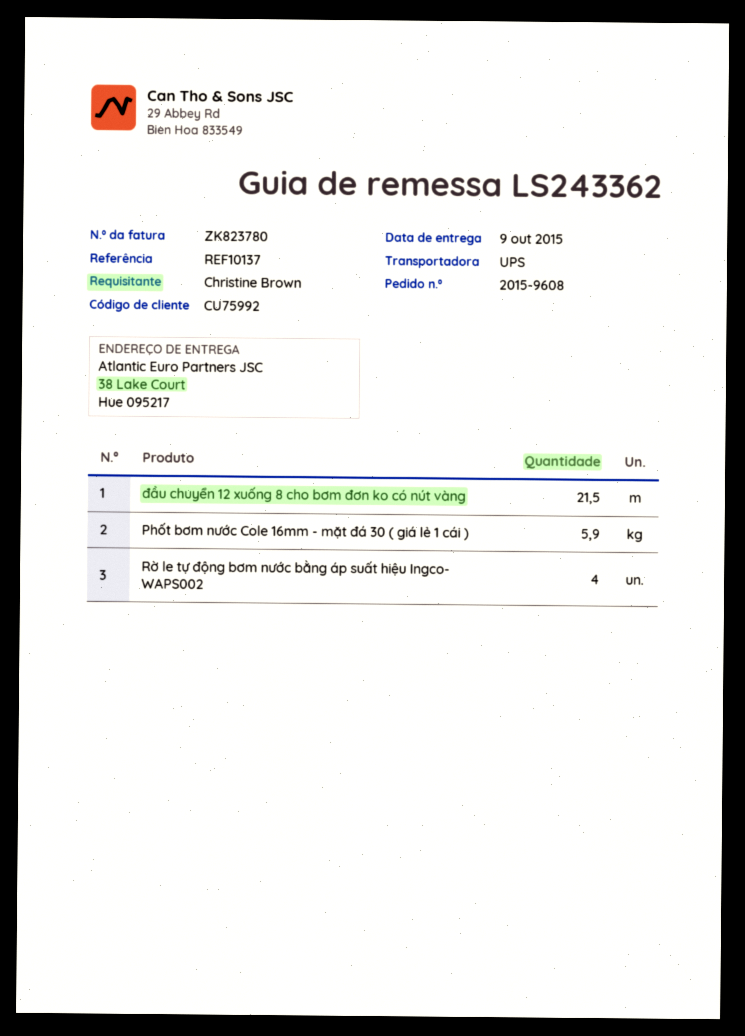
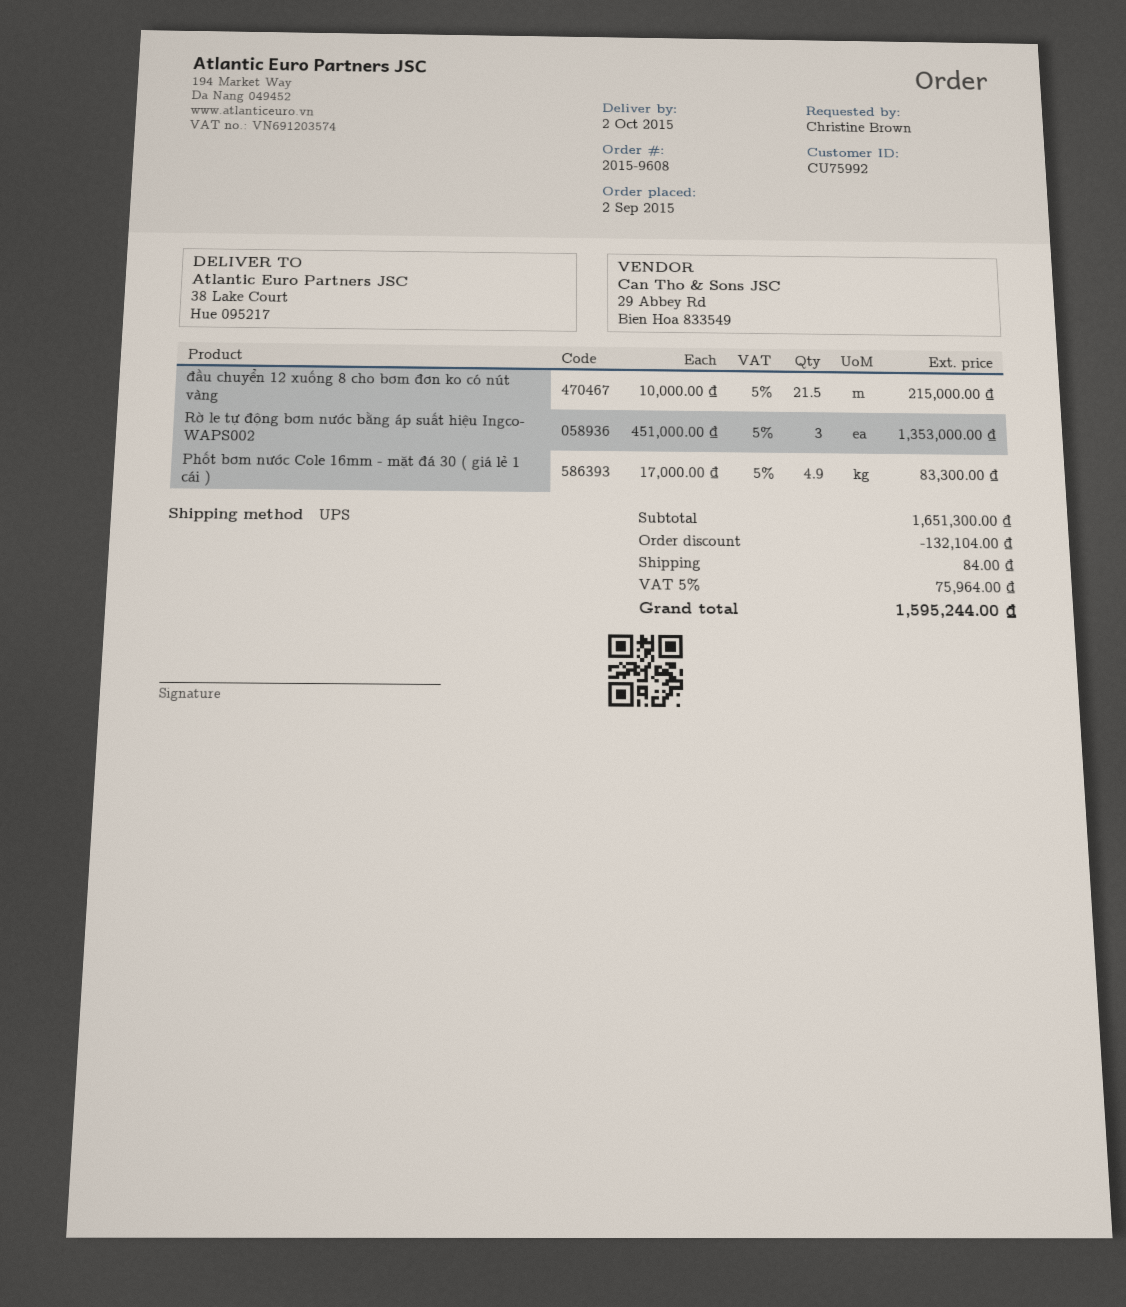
delivery date: 2015-10-09 -> 2015-10-02
Phốt bơm nước Cole 16mm - mặt đá 30 ( giá lẻ 1 cái ): 5.9 -> 4.9
Rờ le tự động bơm nước bằng áp suất hiệu Ingco- WAPS002: 4 -> 3

